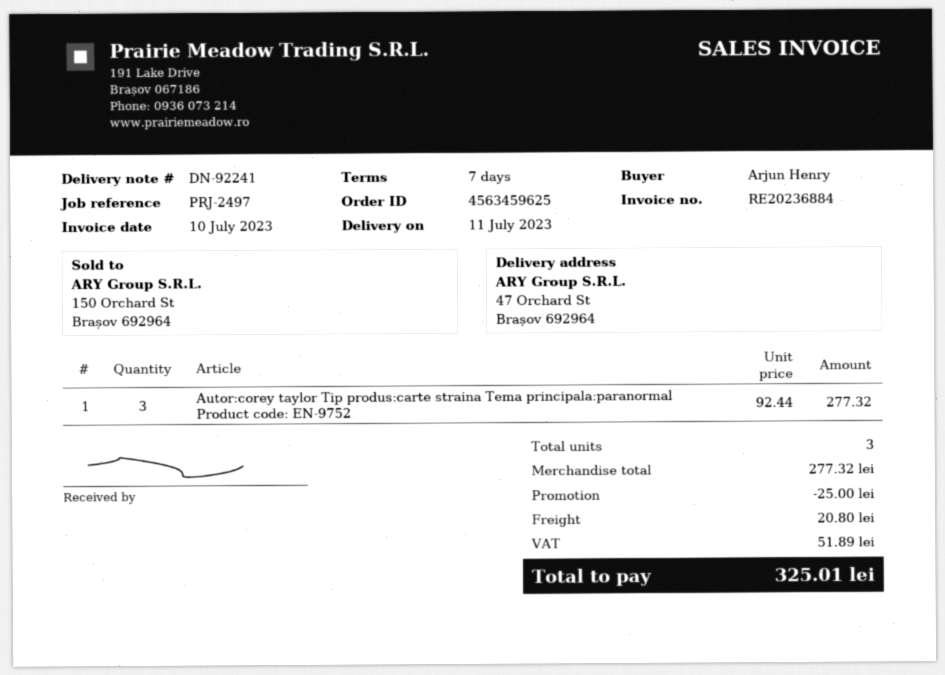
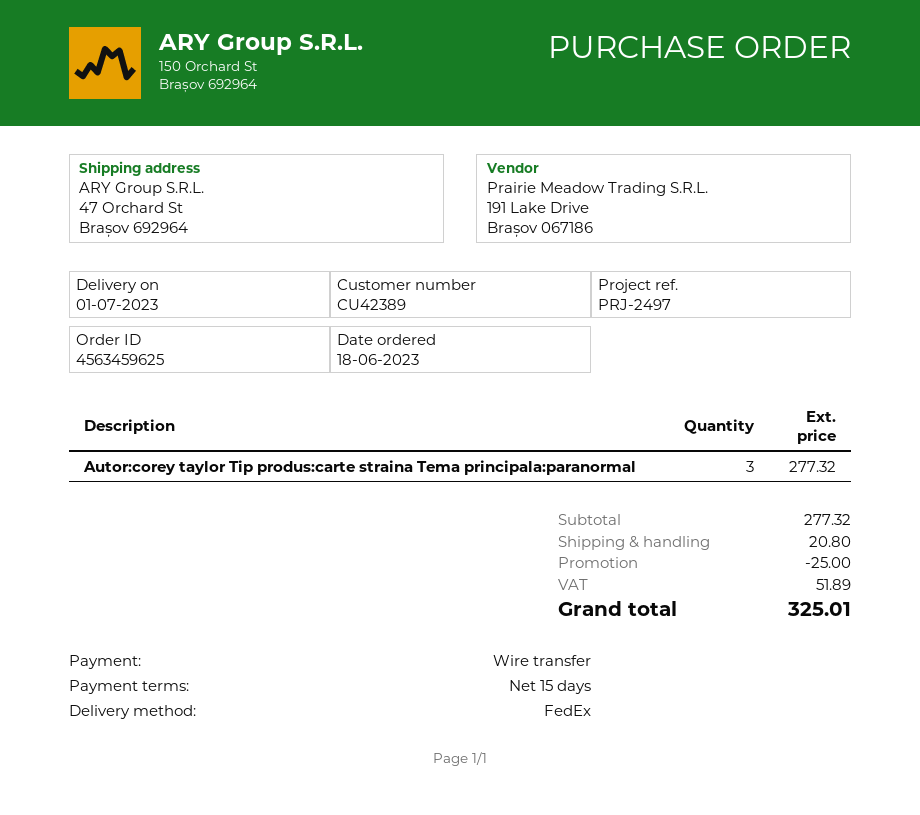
delivery date: 2023-07-11 -> 2023-07-01
payment terms: 7 days -> 15 days

